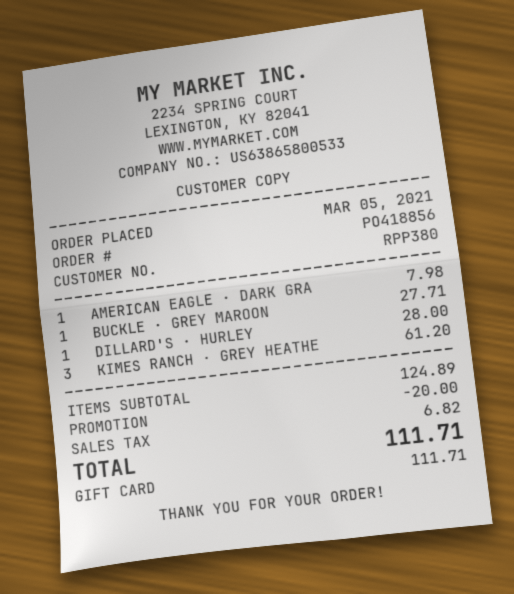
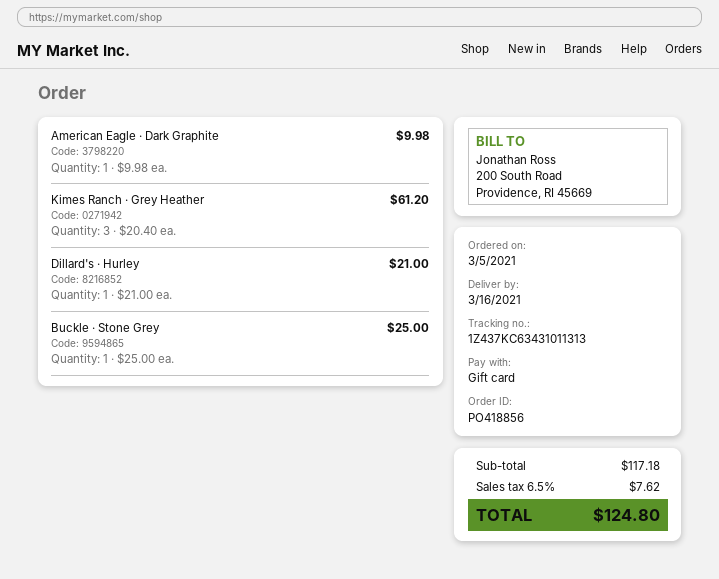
AMERICAN EAGLE · DARK GRA: 1 for 7.98 -> 1 for 9.98
BUCKLE · GREY MAROON: 1 for 27.71 -> none
DILLARD'S · HURLEY: 1 for 28.00 -> 1 for 21.00
Buckle · Stone Grey: none -> 1 for 25.00
subtotal: 124.89 -> 117.18
discount: 20.00 -> none
tax: 6.82 -> 7.62
total: 111.71 -> 124.80

